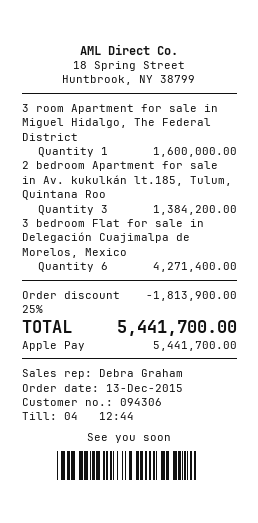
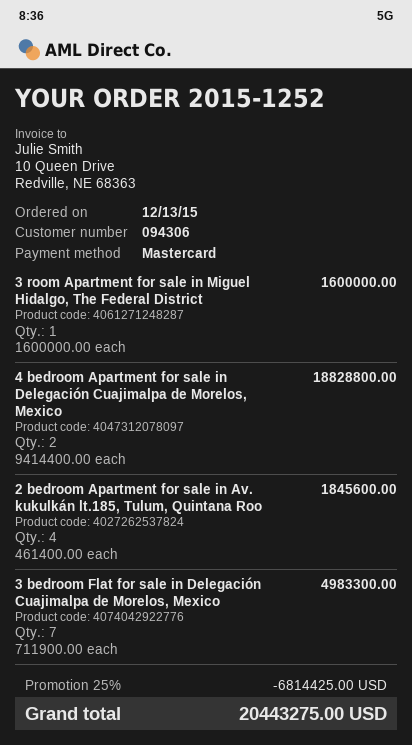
payment method: Apple Pay -> Mastercard
2 bedroom Apartment for sale in Av. kukulkán lt.185, Tulum, Quintana Roo: 3 for 1384200.00 -> 4 for 1845600.00
3 bedroom Flat for sale in Delegación Cuajimalpa de Morelos, Mexico: 6 for 4271400.00 -> 7 for 4983300.00
4 bedroom Apartment for sale in Delegación Cuajimalpa de Morelos, Mexico: none -> 2 for 18828800.00
discount: 25% = 1813900.00 -> 25% = 6814425.00
total: 5441700.00 -> 20443275.00

